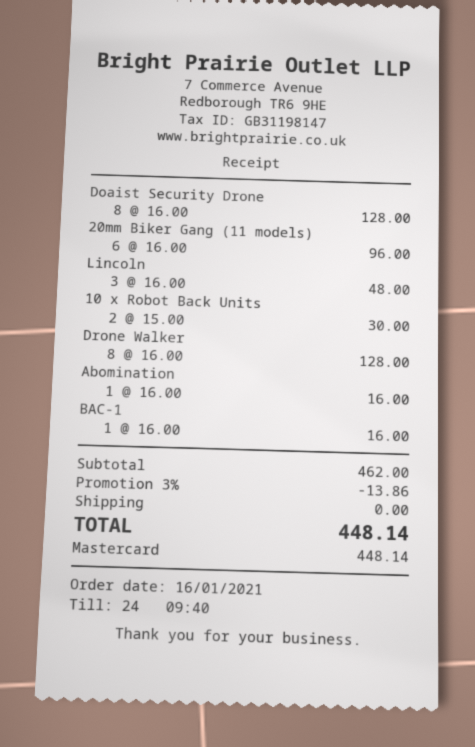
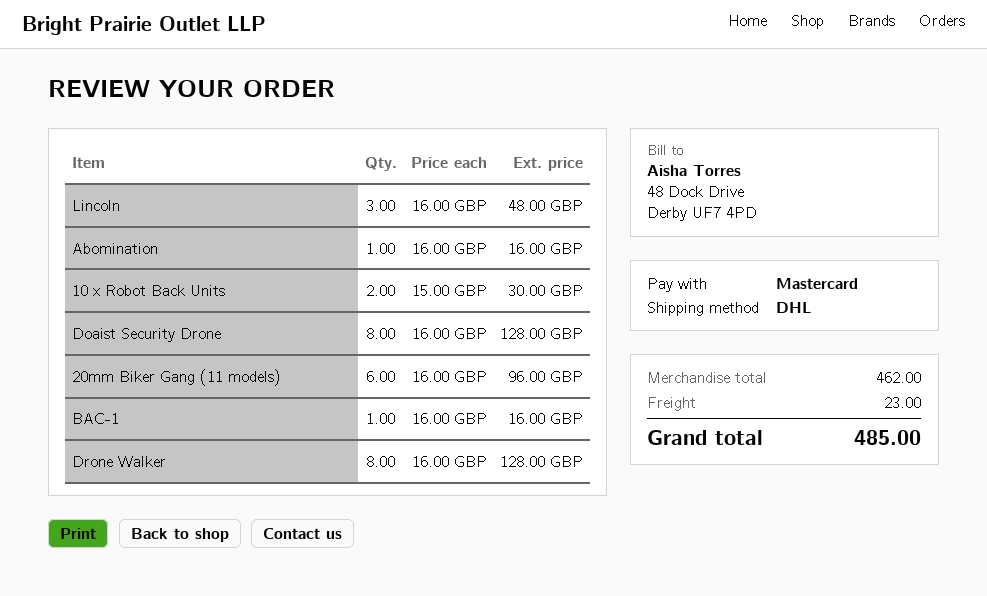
discount: 3% = 13.86 -> none
shipping: 0.00 -> 23.00
total: 448.14 -> 485.00

